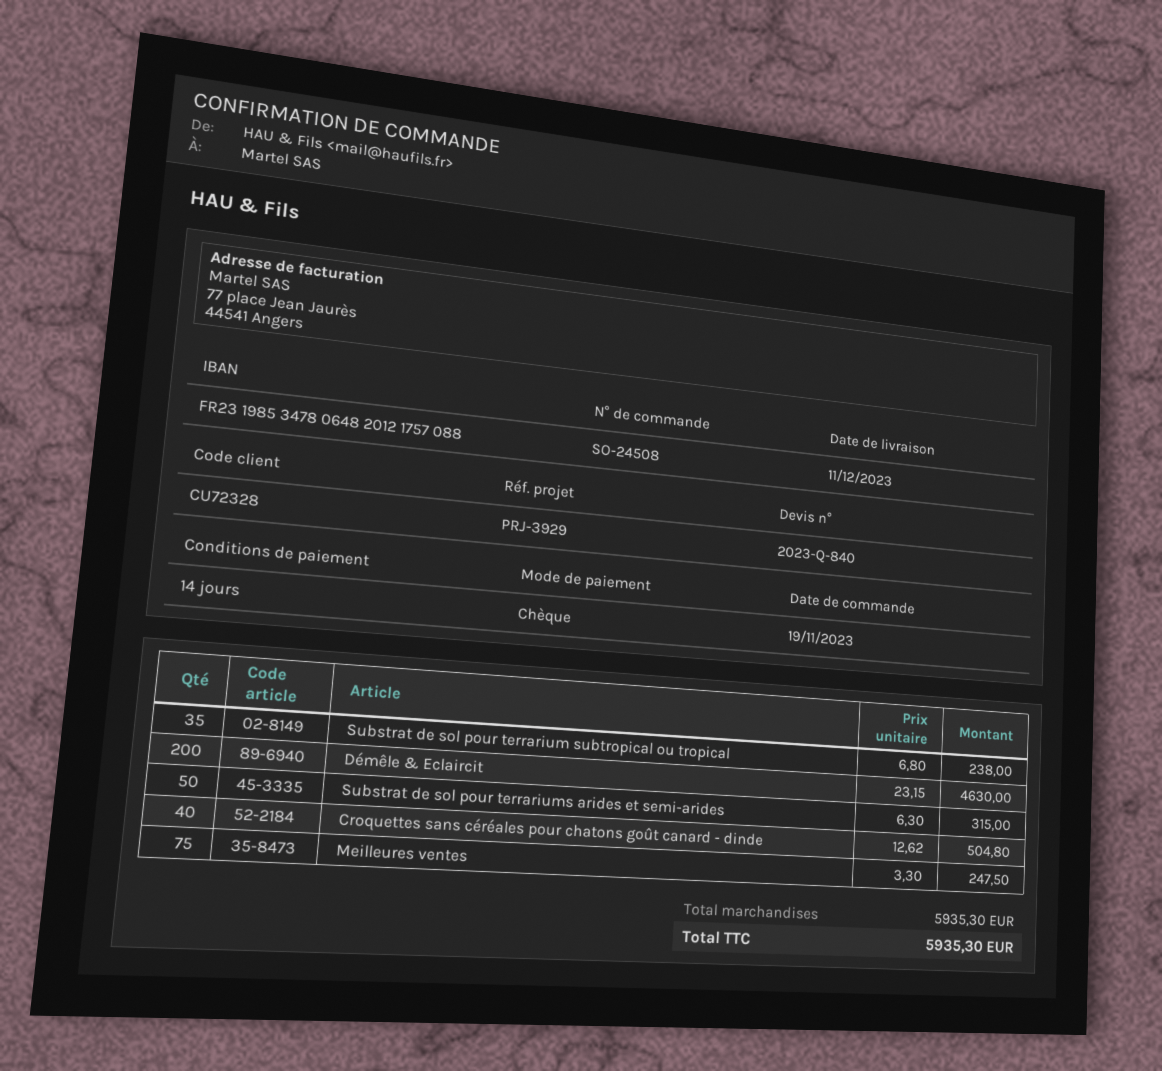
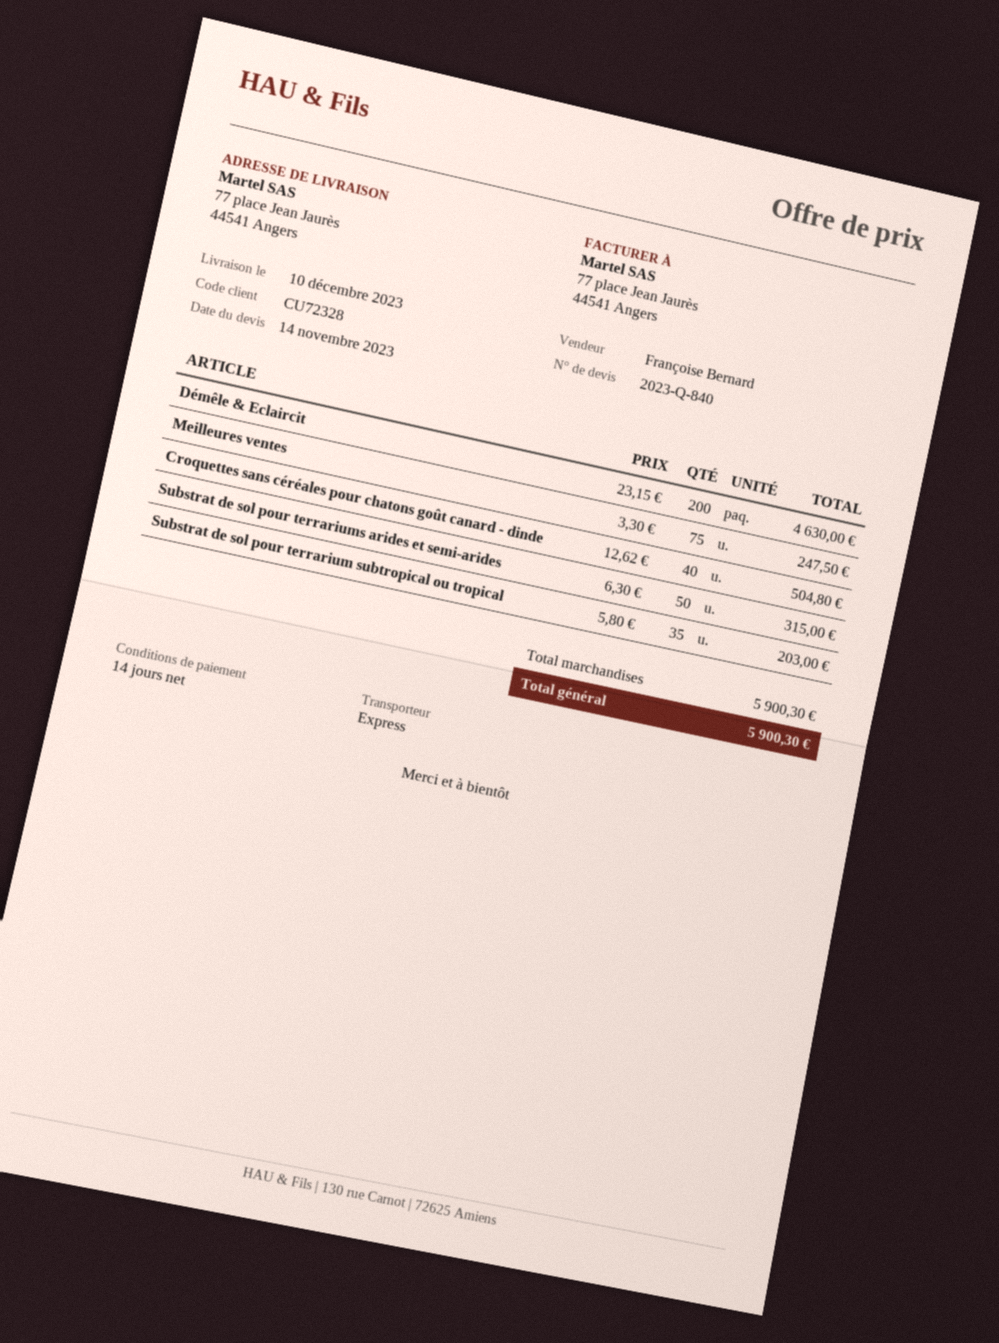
delivery date: 2023-12-11 -> 2023-12-10
Substrat de sol pour terrarium subtropical ou tropical: 35 x 6.80 = 238.00 -> 35 x 5.80 = 203.00
subtotal: 5935.30 -> 5900.30
total: 5935.30 -> 5900.30

